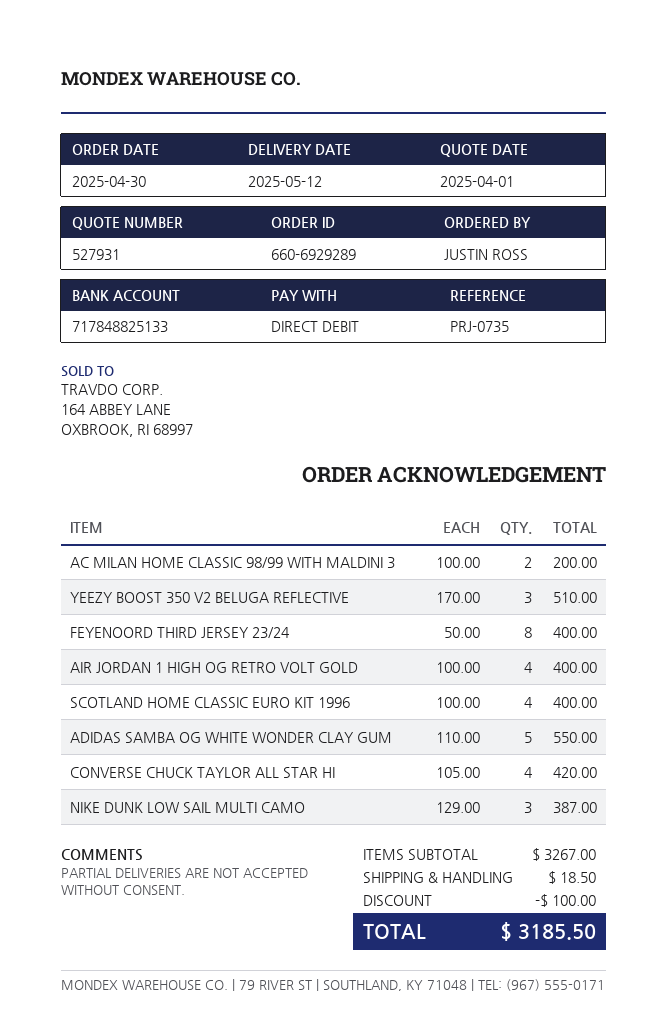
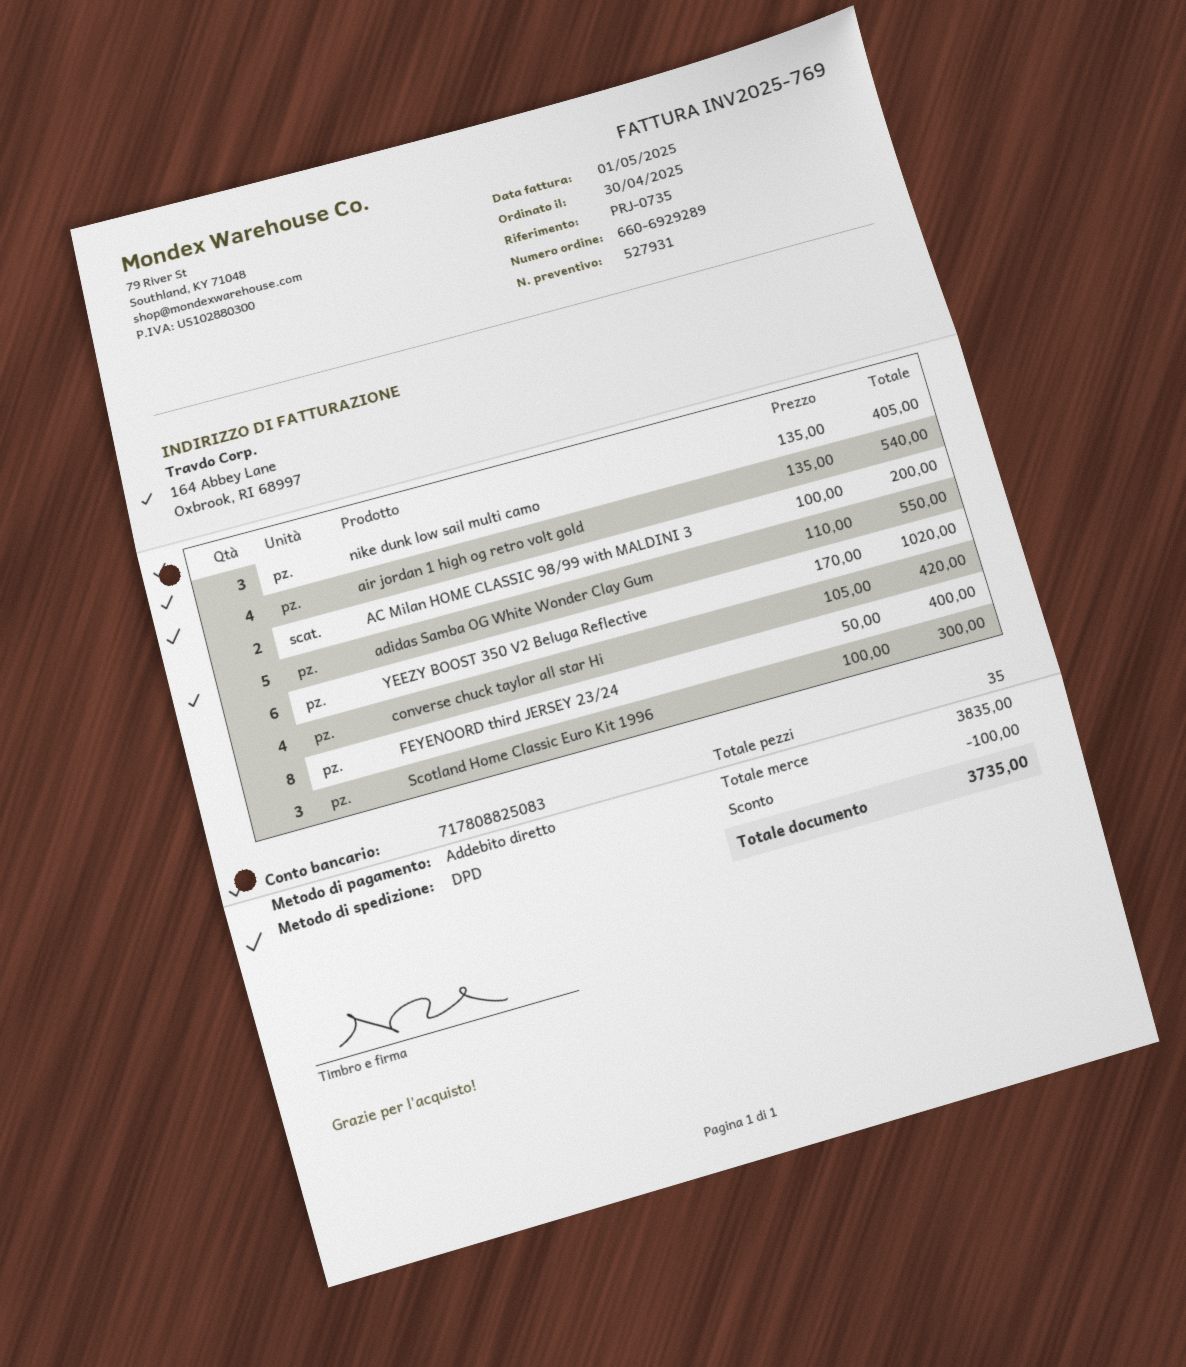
bank account: 717848825133 -> 717808825083
YEEZY BOOST 350 V2 BELUGA REFLECTIVE: 3 x 170.00 = 510.00 -> 6 x 170.00 = 1020.00
AIR JORDAN 1 HIGH OG RETRO VOLT GOLD: 4 x 100.00 = 400.00 -> 4 x 135.00 = 540.00
SCOTLAND HOME CLASSIC EURO KIT 1996: 4 x 100.00 = 400.00 -> 3 x 100.00 = 300.00
NIKE DUNK LOW SAIL MULTI CAMO: 3 x 129.00 = 387.00 -> 3 x 135.00 = 405.00
subtotal: 3267.00 -> 3835.00
shipping: 18.50 -> none
total: 3185.50 -> 3735.00

